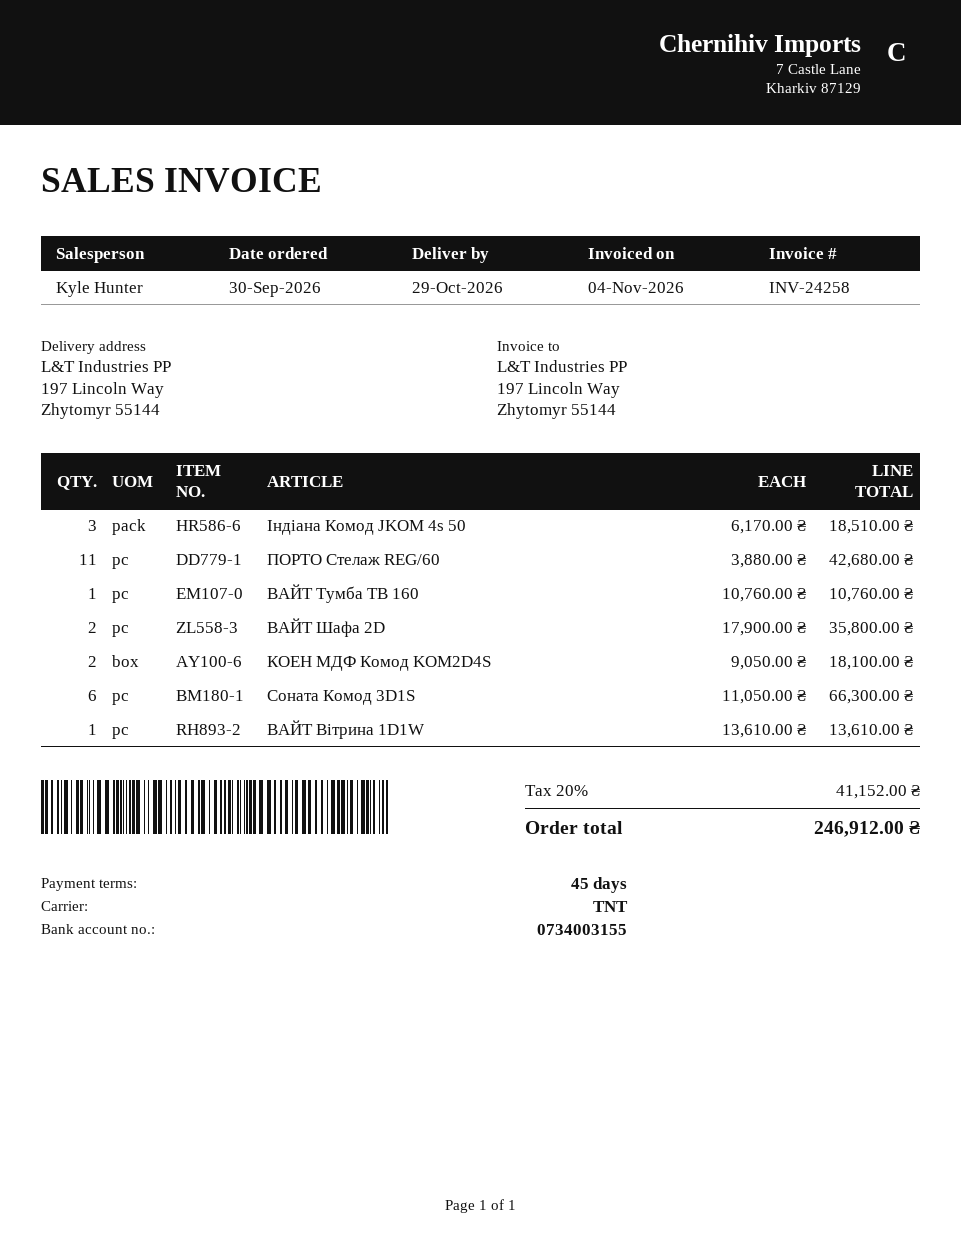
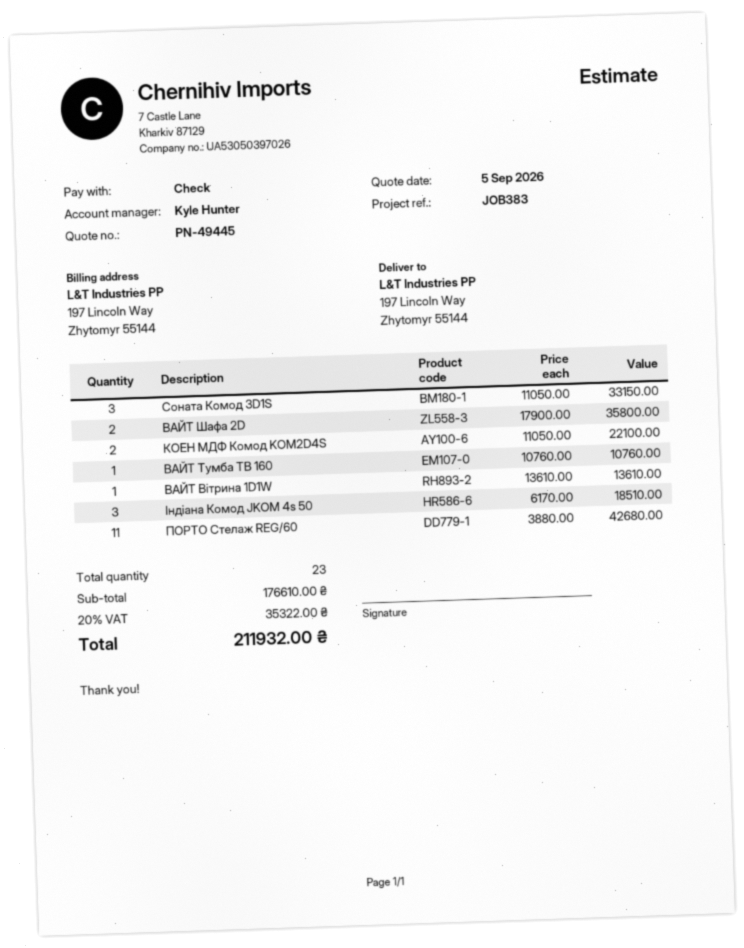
КОЕН МДФ Комод KOM2D4S: 2 x 9050.00 = 18100.00 -> 2 x 11050.00 = 22100.00
Соната Комод 3D1S: 6 x 11050.00 = 66300.00 -> 3 x 11050.00 = 33150.00
tax: 20% = 41152.00 -> 20% = 35322.00
total: 246912.00 -> 211932.00

